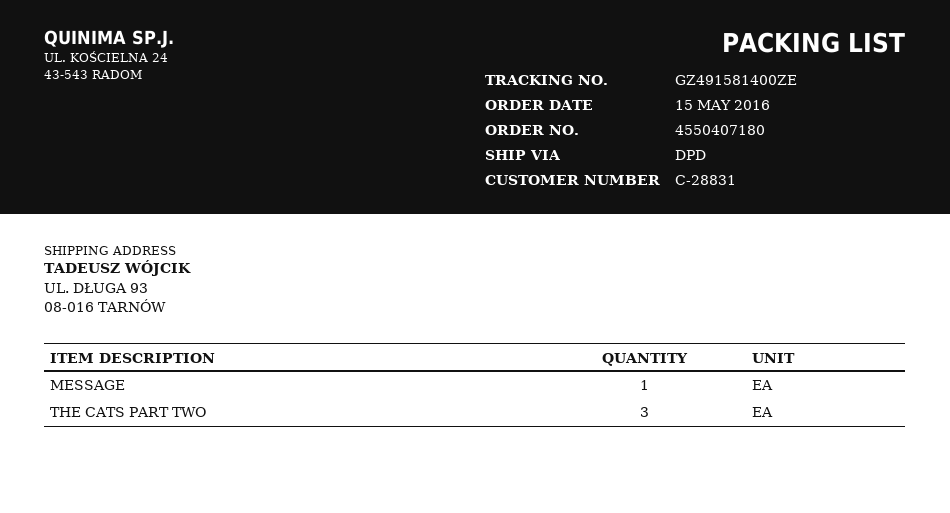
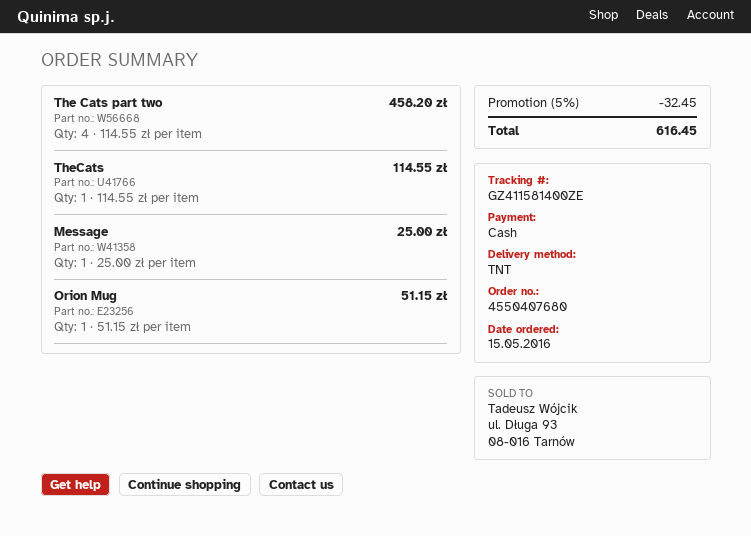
order number: 4550407180 -> 4550407680
shipping method: DPD -> TNT
tracking number: GZ491581400ZE -> GZ411581400ZE
THE CATS PART TWO: 3 -> 4
TheCats: none -> 1
Orion Mug: none -> 1

